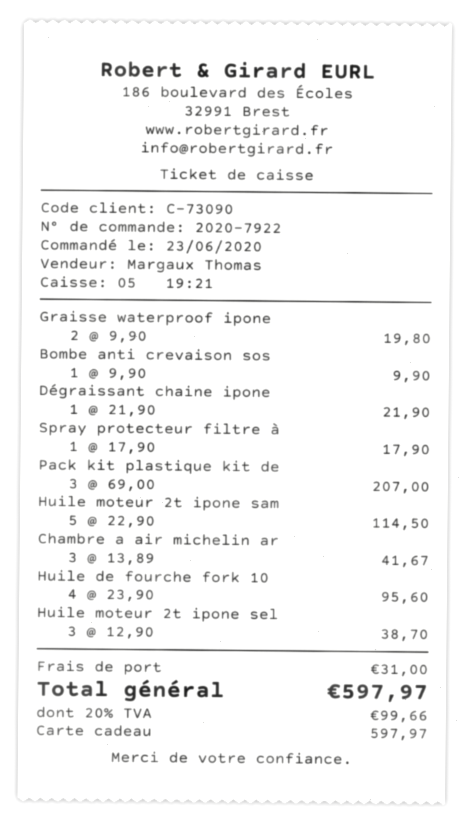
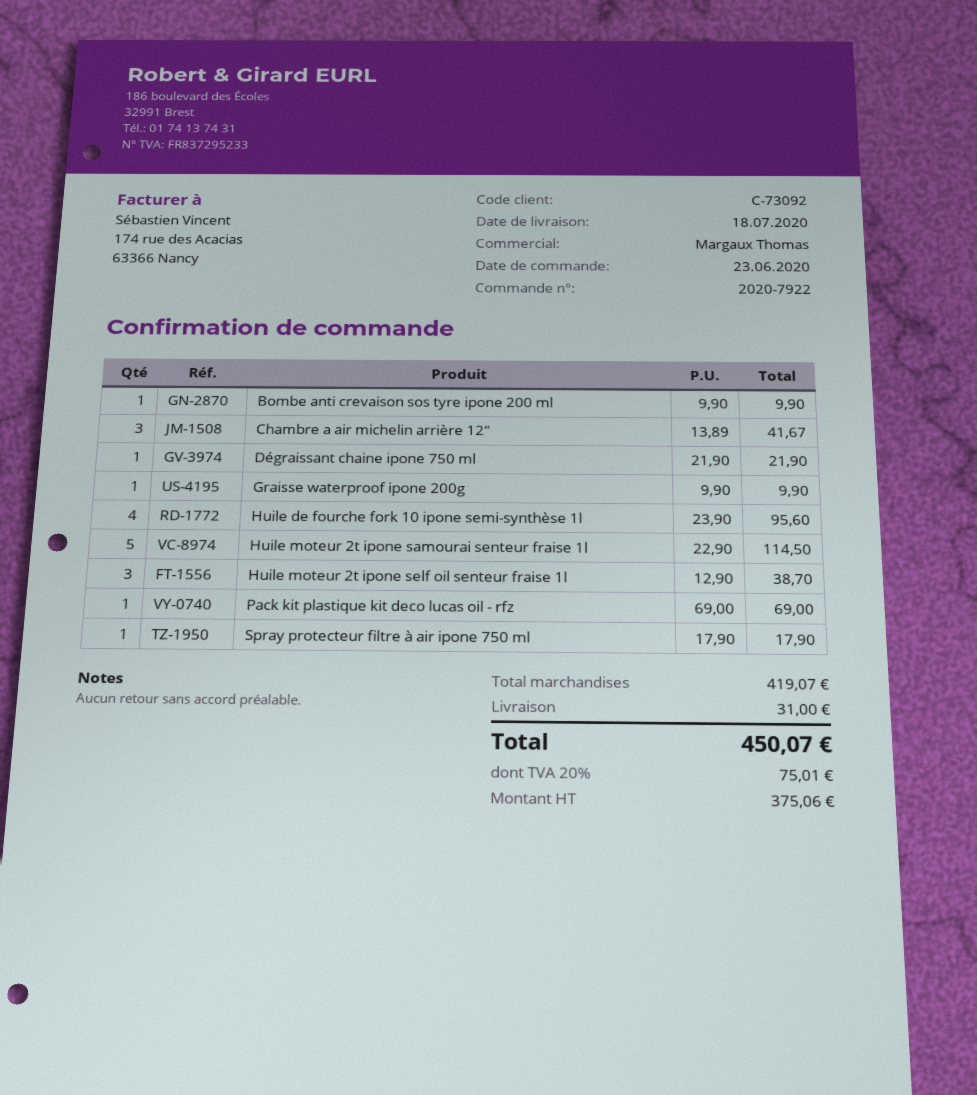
customer number: C-73090 -> C-73092
Graisse waterproof ipone: 2 x 9.90 = 19.80 -> 1 x 9.90 = 9.90
Pack kit plastique kit de: 3 x 69.00 = 207.00 -> 1 x 69.00 = 69.00
tax: 20% = 99.66 -> 20% = 75.01
total: 597.97 -> 450.07

